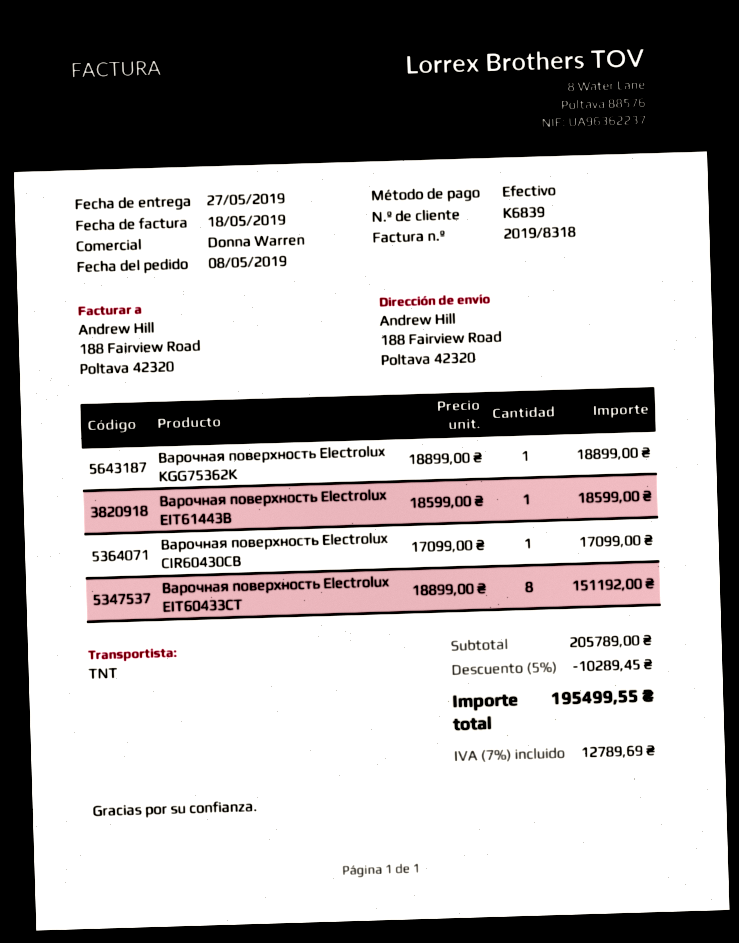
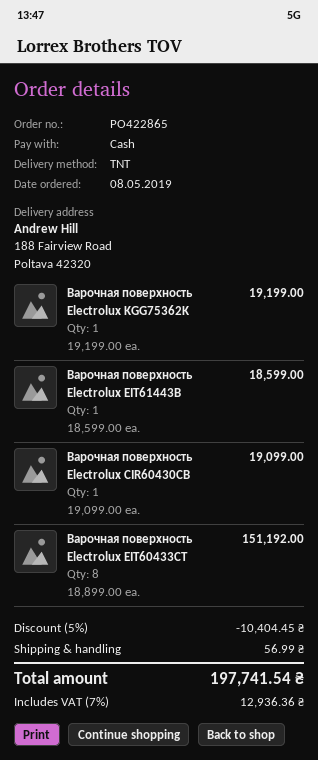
Варочная поверхность Electrolux KGG75362K: 1 x 18899.00 = 18899.00 -> 1 x 19199.00 = 19199.00
Варочная поверхность Electrolux CIR60430CB: 1 x 17099.00 = 17099.00 -> 1 x 19099.00 = 19099.00
discount: 5% = 10289.45 -> 5% = 10404.45
shipping: none -> 56.99
tax: 7% = 12789.69 -> 7% = 12936.36
total: 195499.55 -> 197741.54

